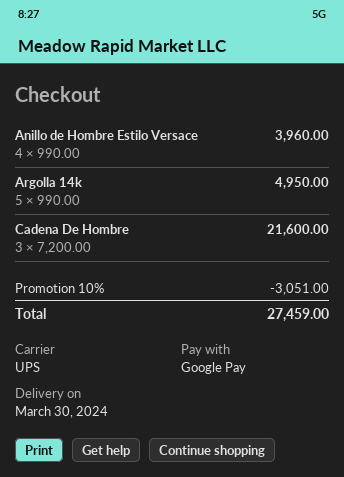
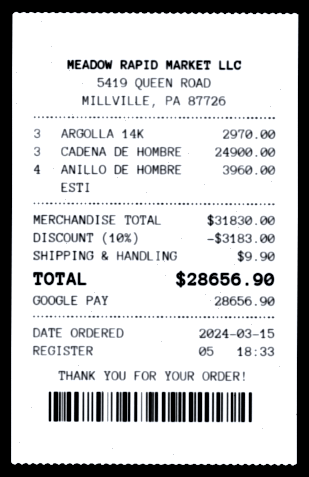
Argolla 14k: 5 for 4950.00 -> 3 for 2970.00
Cadena De Hombre: 3 for 21600.00 -> 3 for 24900.00
discount: 10% = 3051.00 -> 10% = 3183.00
shipping: none -> 9.90
total: 27459.00 -> 28656.90

